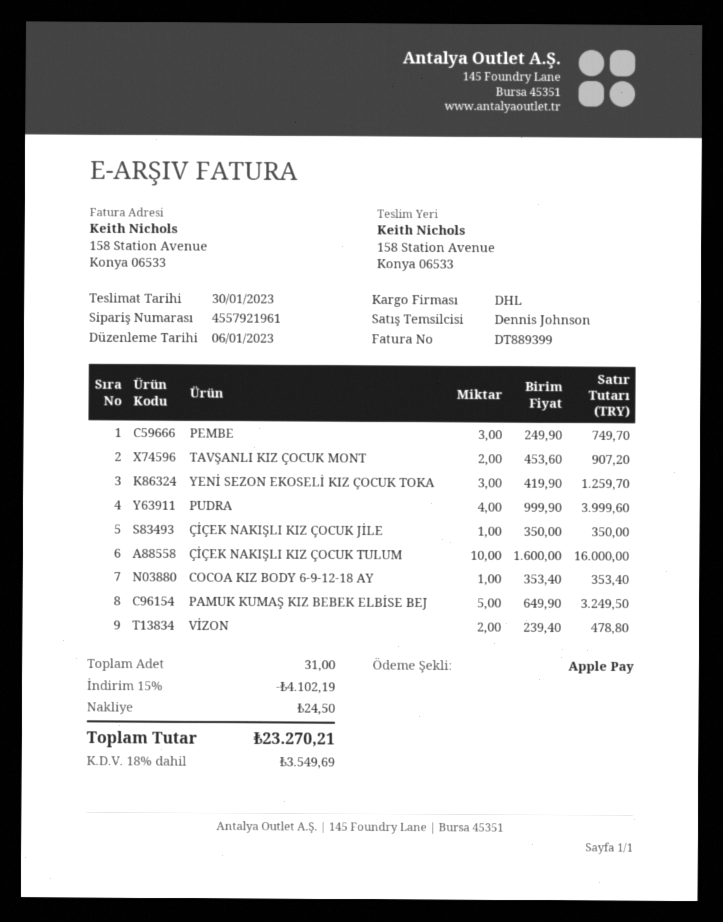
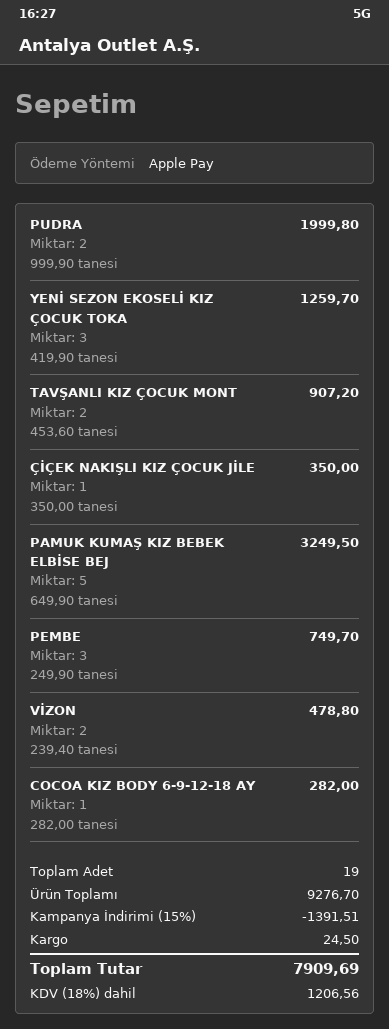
PUDRA: 4 x 999.90 = 3999.60 -> 2 x 999.90 = 1999.80
ÇİÇEK NAKIŞLI KIZ ÇOCUK TULUM: 10 x 1600.00 = 16000.00 -> none
COCOA KIZ BODY 6-9-12-18 AY: 1 x 353.40 = 353.40 -> 1 x 282.00 = 282.00
total quantity: 31 -> 19
discount: 15% = 4102.19 -> 15% = 1391.51
tax: 18% = 3549.69 -> 18% = 1206.56
total: 23270.21 -> 7909.69

